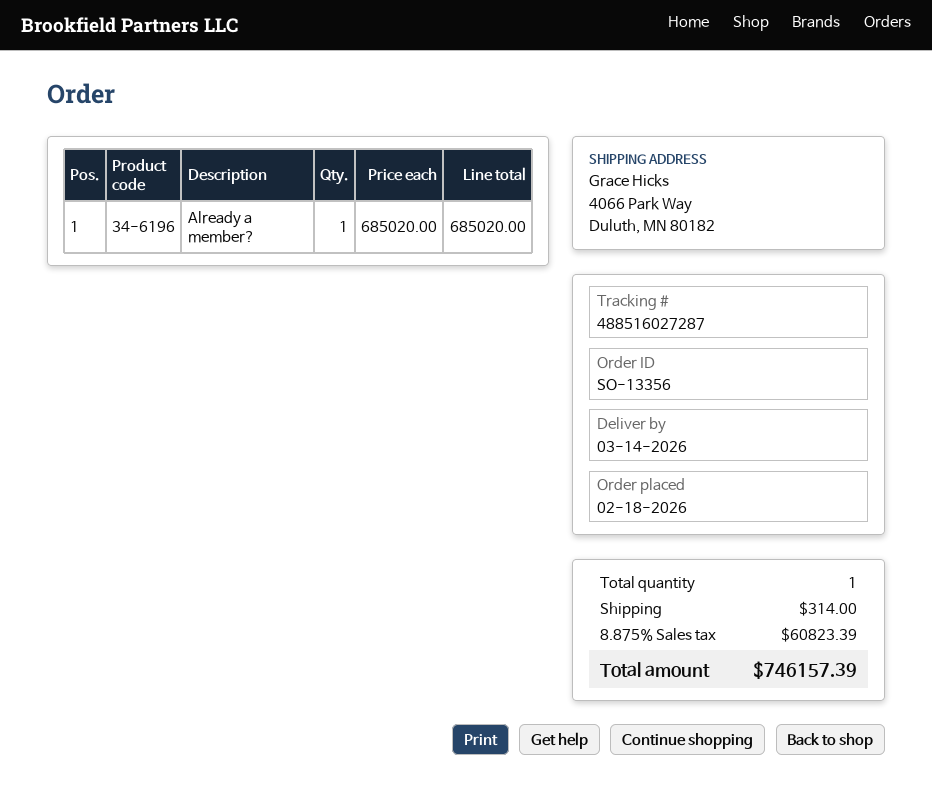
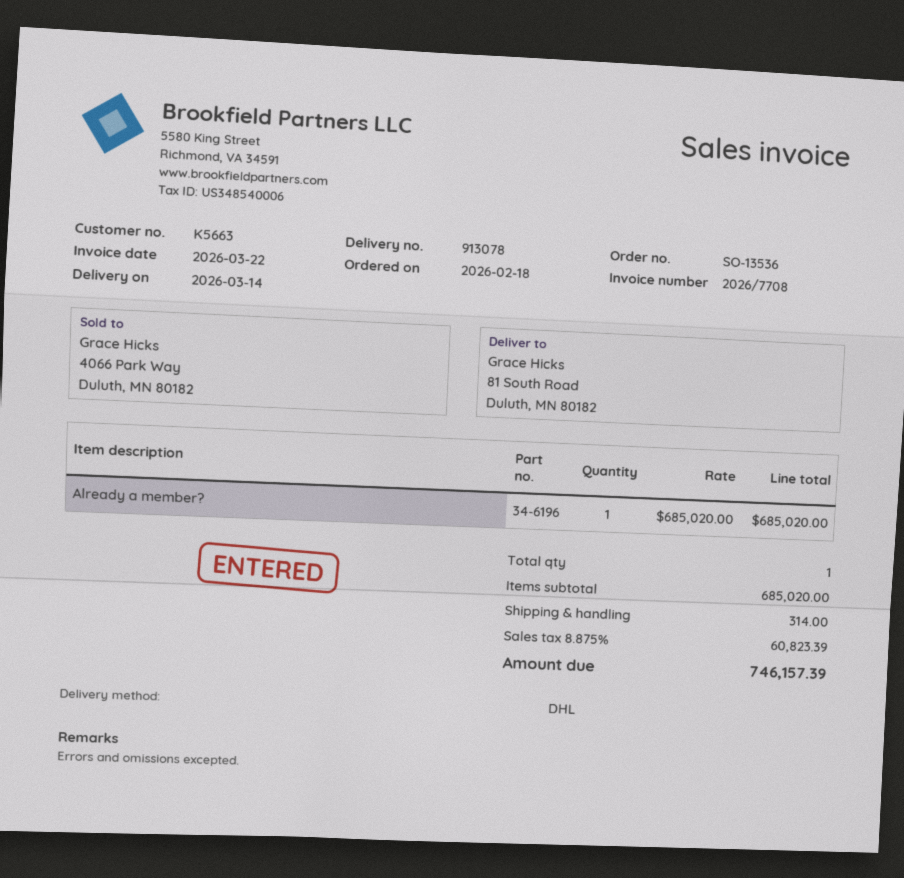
order number: SO-13356 -> SO-13536
ship to: 4066 Park Way, Duluth, MN 80182 -> 81 South Road, Duluth, MN 80182

